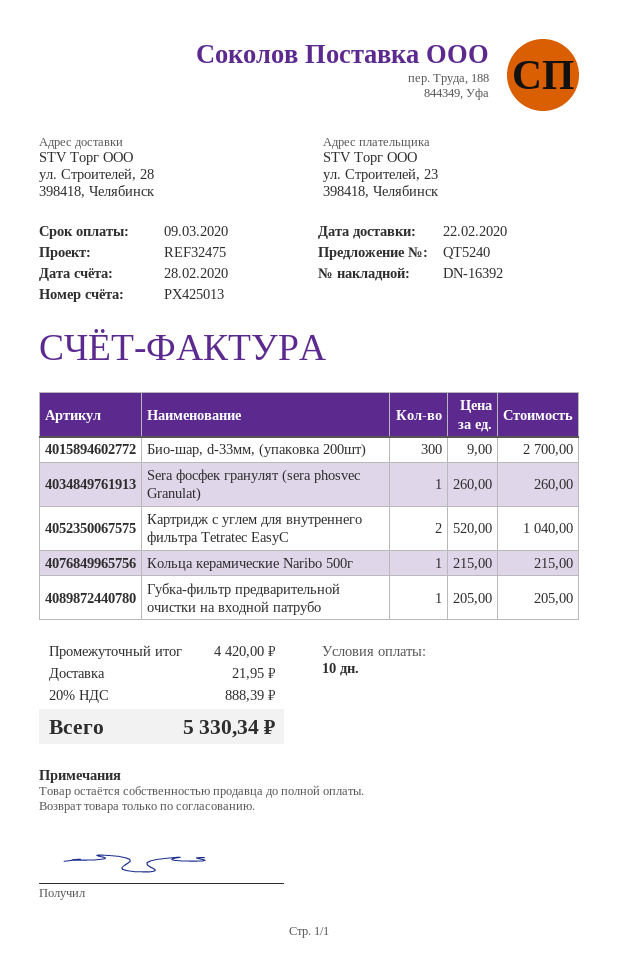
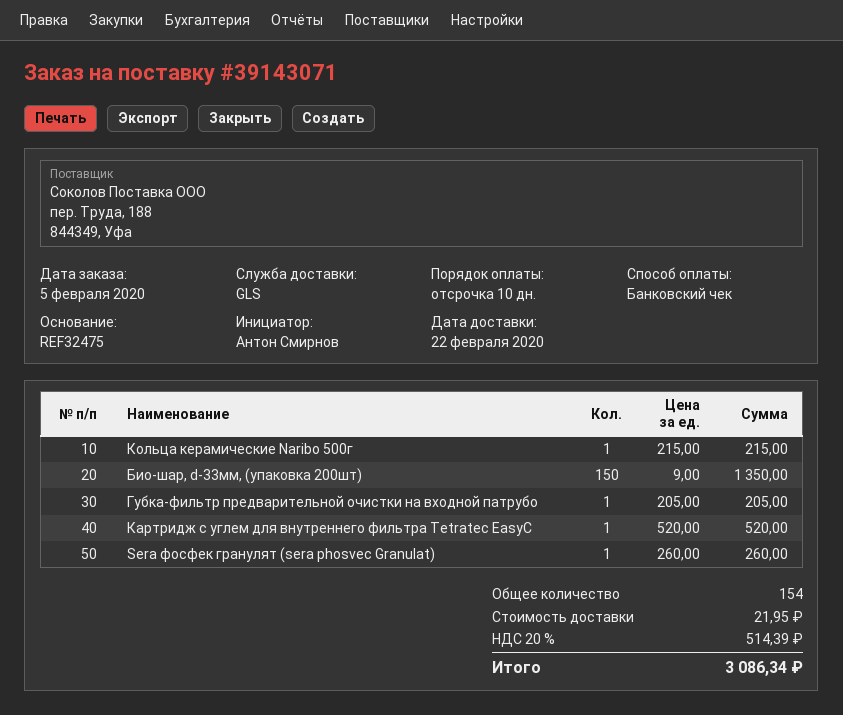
Био-шар, d-33мм, (упаковка 200шт): 300 x 9.00 = 2700.00 -> 150 x 9.00 = 1350.00
Картридж с углем для внутреннего фильтра Tetratec EasyC: 2 x 520.00 = 1040.00 -> 1 x 520.00 = 520.00
tax: 20% = 888.39 -> 20% = 514.39
total: 5330.34 -> 3086.34

